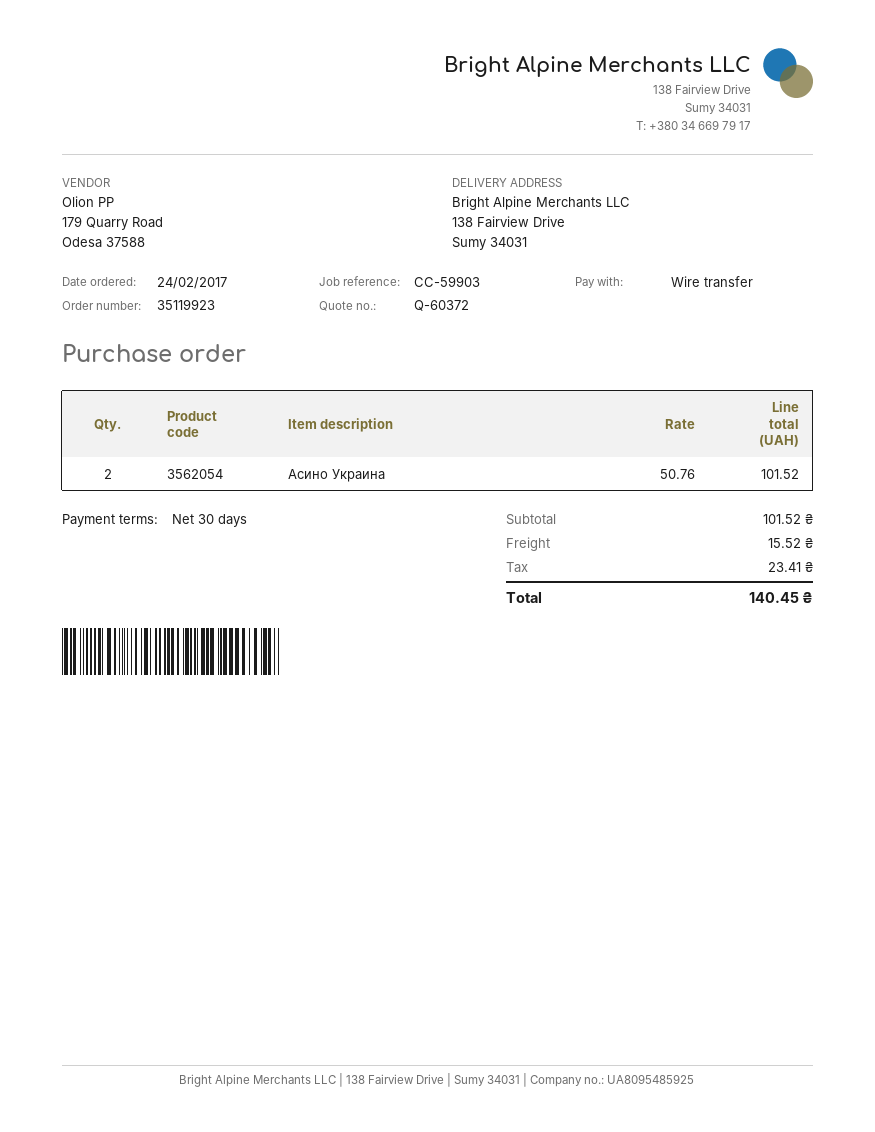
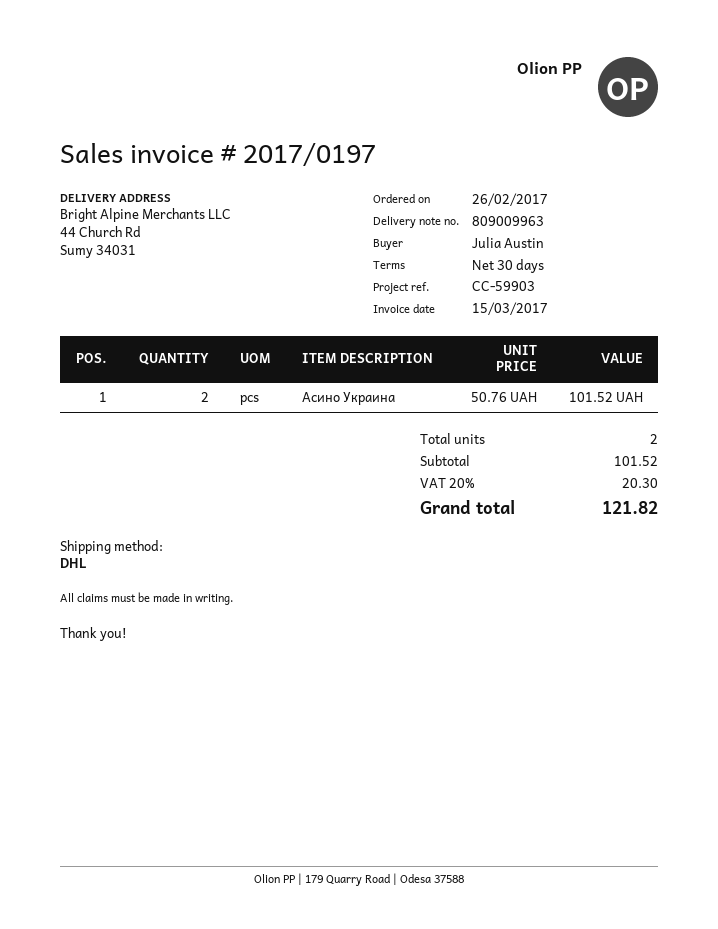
order date: 2017-02-24 -> 2017-02-26
ship to: 138 Fairview Drive, Sumy 34031 -> 44 Church Rd, Sumy 34031
shipping: 15.52 -> none
tax: 23.41 -> 20.30
total: 140.45 -> 121.82

